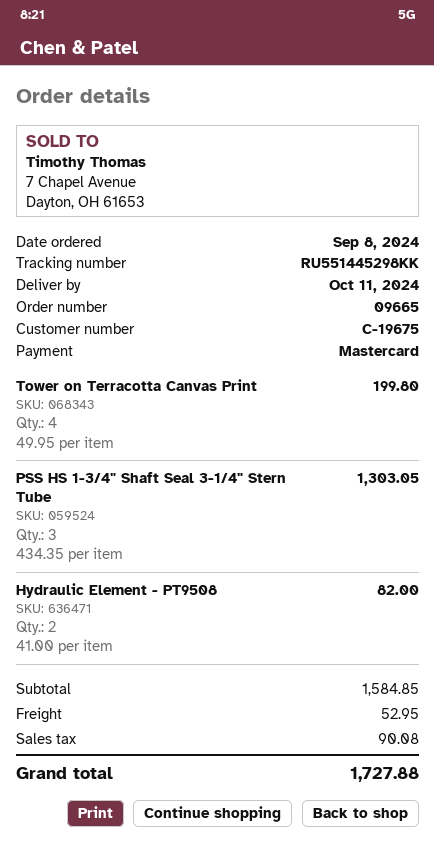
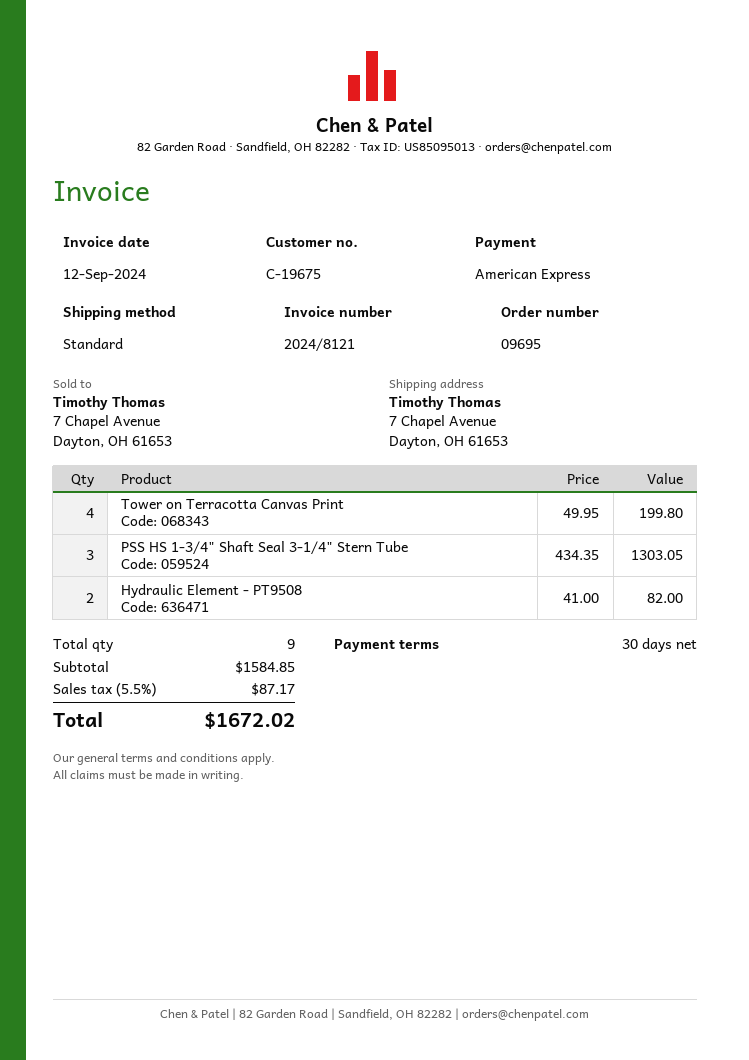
order number: 09665 -> 09695
payment method: Mastercard -> American Express
shipping: 52.95 -> none
tax: 90.08 -> 87.17
total: 1727.88 -> 1672.02

